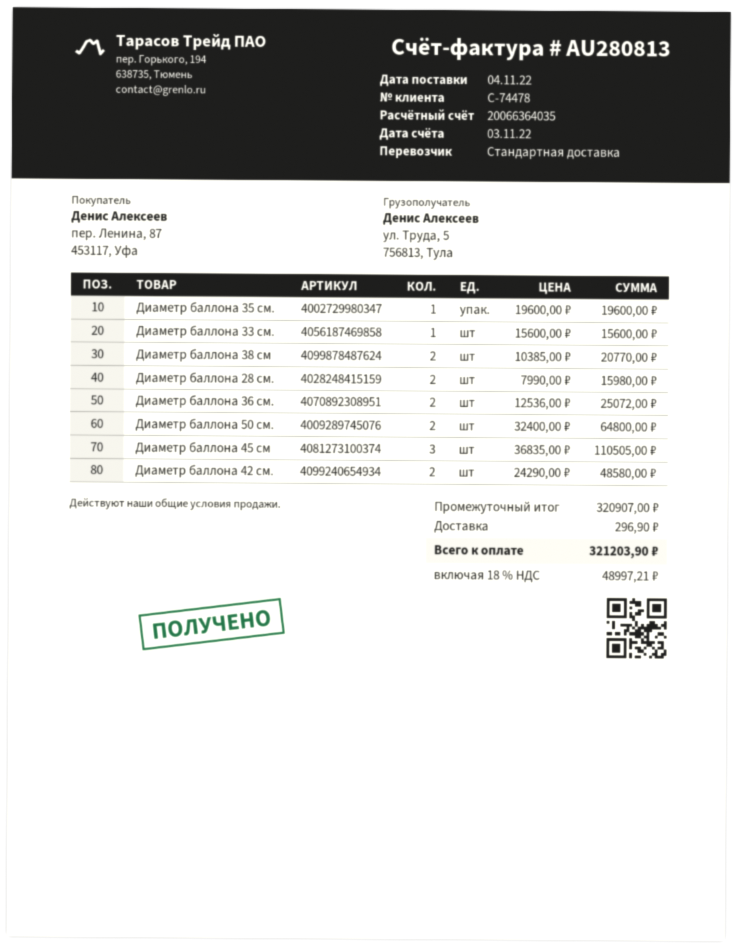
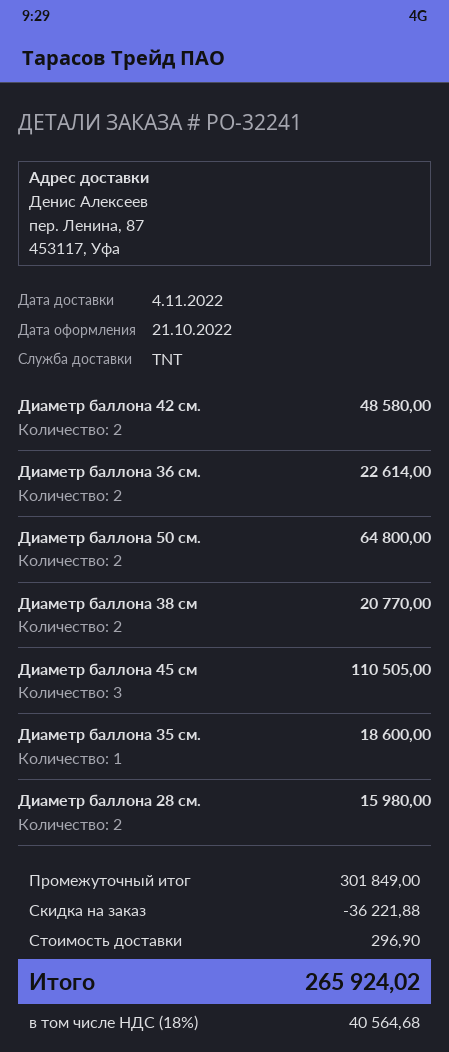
shipping method: standard -> TNT
ship to: ул. Труда, 5, 756813, Тула -> пер. Ленина, 87, 453117, Уфа
Диаметр баллона 35 см.: 1 for 19600.00 -> 1 for 18600.00
Диаметр баллона 33 см.: 1 for 15600.00 -> none
Диаметр баллона 36 см.: 2 for 25072.00 -> 2 for 22614.00
subtotal: 320907.00 -> 301849.00
discount: none -> 36221.88
tax: 18% = 48997.21 -> 18% = 40564.68
total: 321203.90 -> 265924.02

